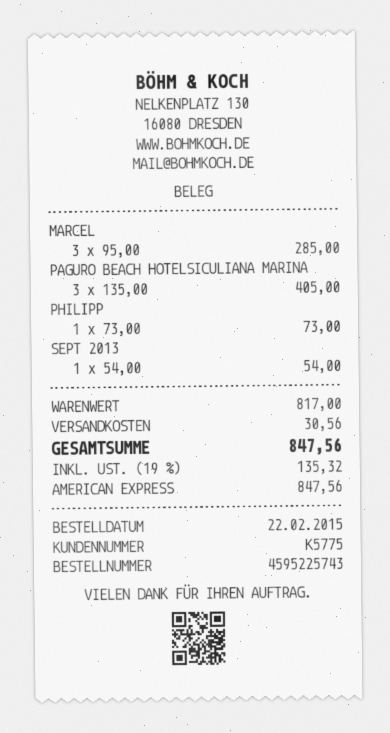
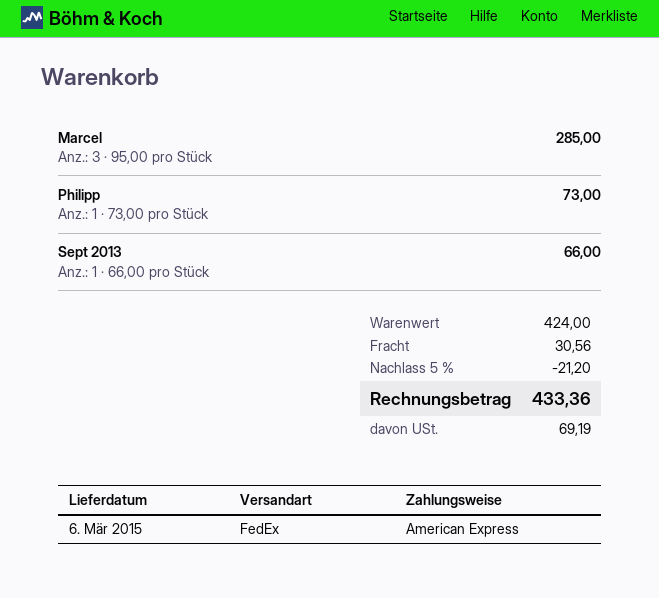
PAGURO BEACH HOTELSICULIANA MARINA: 3 x 135.00 = 405.00 -> none
SEPT 2013: 1 x 54.00 = 54.00 -> 1 x 66.00 = 66.00
subtotal: 817.00 -> 424.00
discount: none -> 5% = 21.20
tax: 135.32 -> 69.19
total: 847.56 -> 433.36

